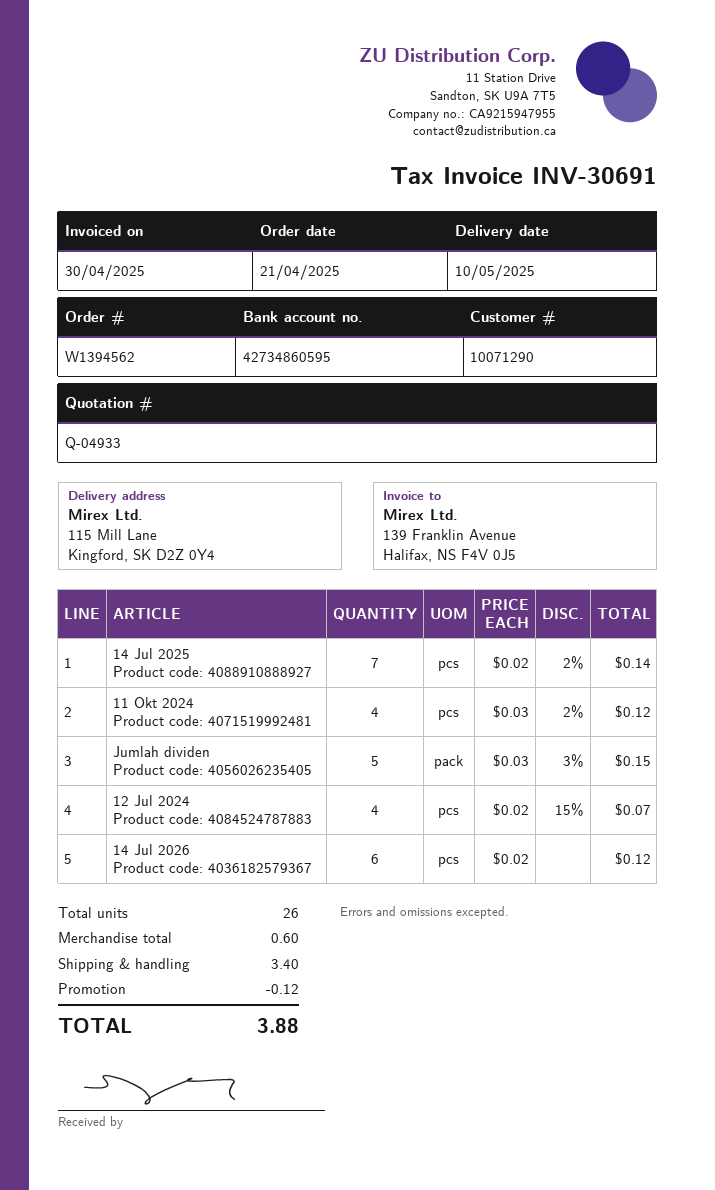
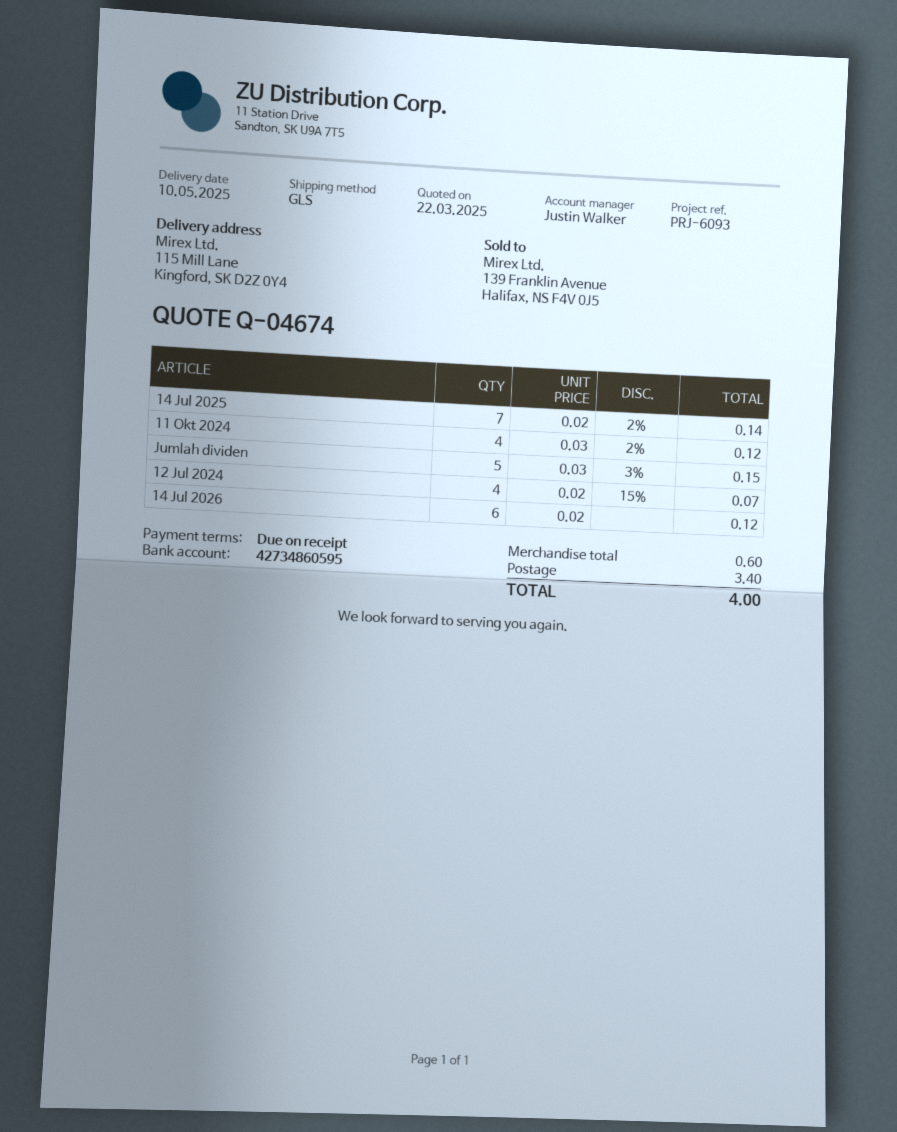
quote number: Q-04933 -> Q-04674
discount: 0.12 -> none
total: 3.88 -> 4.00

